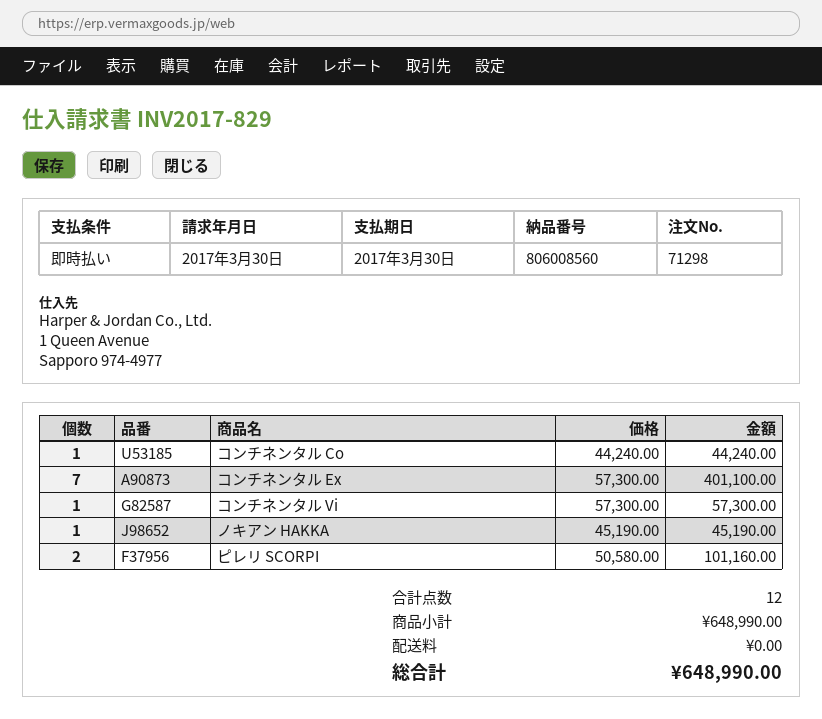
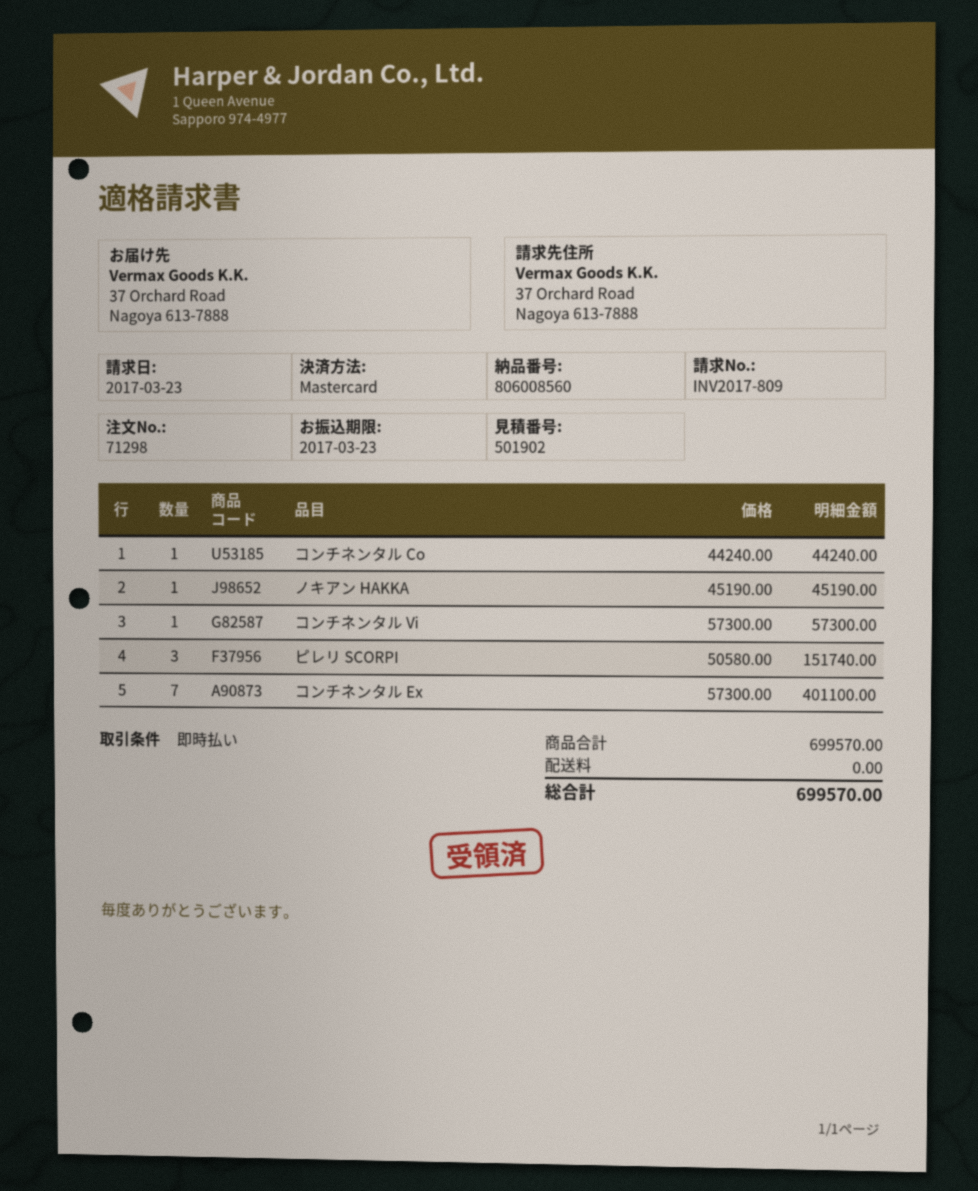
invoice number: INV2017-829 -> INV2017-809
invoice date: 2017-03-30 -> 2017-03-23
due date: 2017-03-30 -> 2017-03-23
ピレリ SCORPI: 2 x 50580.00 = 101160.00 -> 3 x 50580.00 = 151740.00
subtotal: 648990.00 -> 699570.00
total: 648990.00 -> 699570.00

